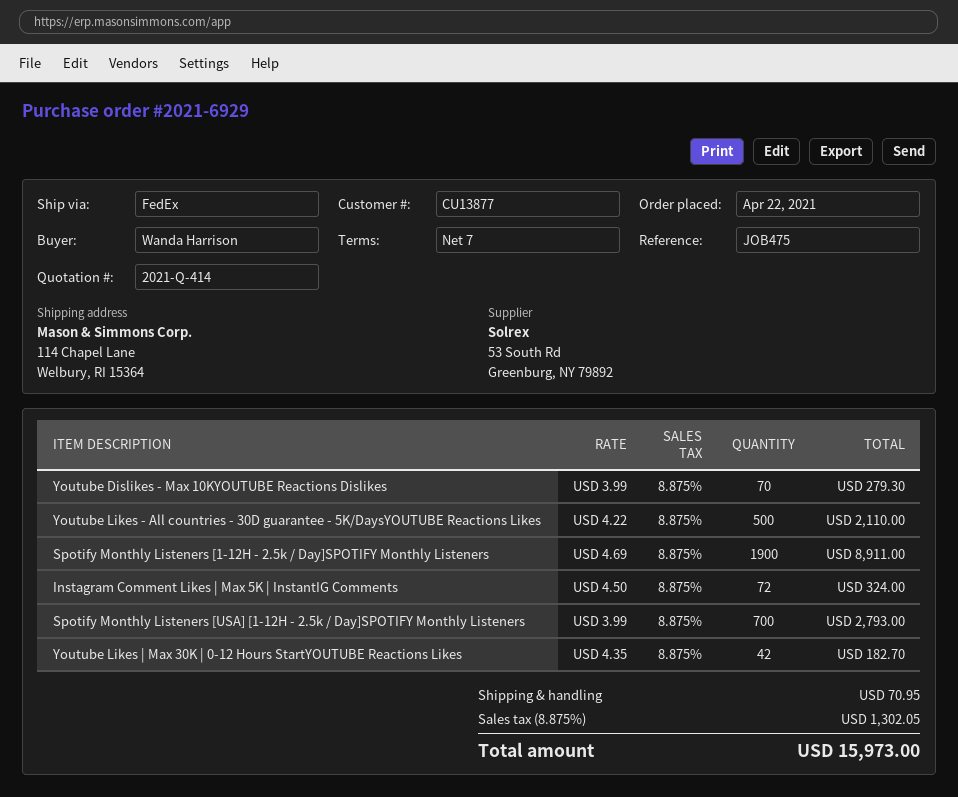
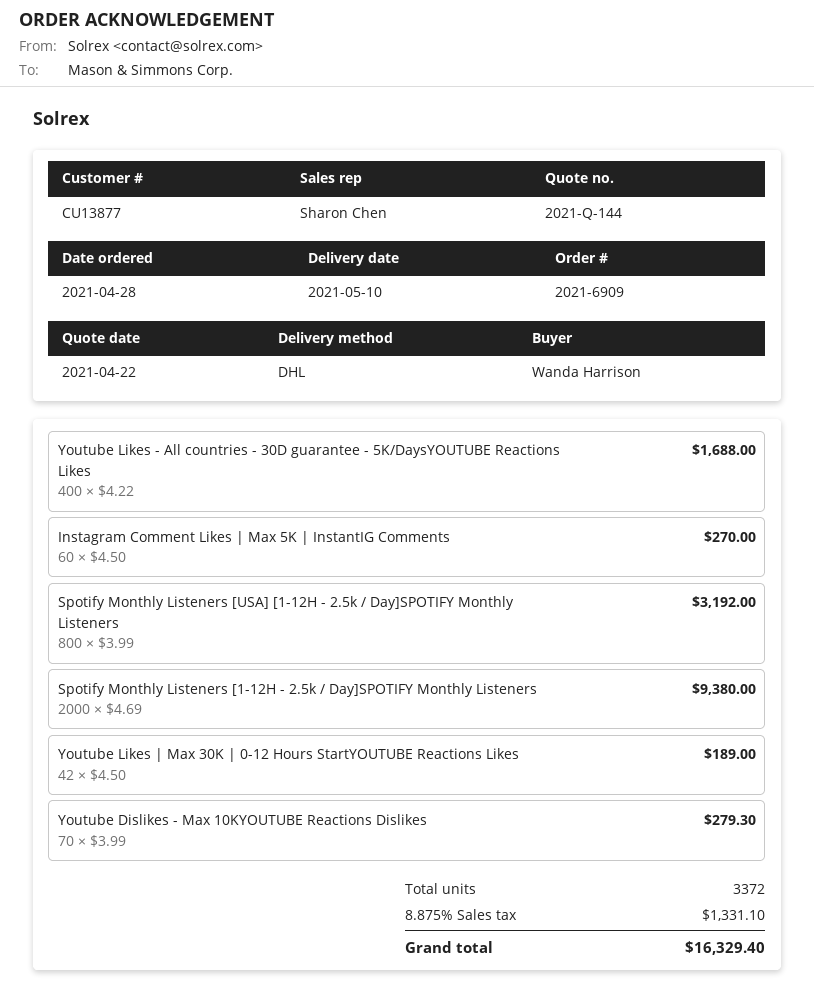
quote number: 2021-Q-414 -> 2021-Q-144
order number: 2021-6929 -> 2021-6909
order date: 2021-04-22 -> 2021-04-28
shipping method: FedEx -> DHL
Youtube Likes - All countries - 30D guarantee - 5K/DaysYOUTUBE Reactions Likes: 500 x 4.22 = 2110.00 -> 400 x 4.22 = 1688.00
Spotify Monthly Listeners [1-12H - 2.5k / Day]SPOTIFY Monthly Listeners: 1900 x 4.69 = 8911.00 -> 2000 x 4.69 = 9380.00
Instagram Comment Likes | Max 5K | InstantIG Comments: 72 x 4.50 = 324.00 -> 60 x 4.50 = 270.00
Spotify Monthly Listeners [USA] [1-12H - 2.5k / Day]SPOTIFY Monthly Listeners: 700 x 3.99 = 2793.00 -> 800 x 3.99 = 3192.00
Youtube Likes | Max 30K | 0-12 Hours StartYOUTUBE Reactions Likes: 42 x 4.35 = 182.70 -> 42 x 4.50 = 189.00
shipping: 70.95 -> none
tax: 8.875% = 1302.05 -> 8.875% = 1331.10
total: 15973.00 -> 16329.40

